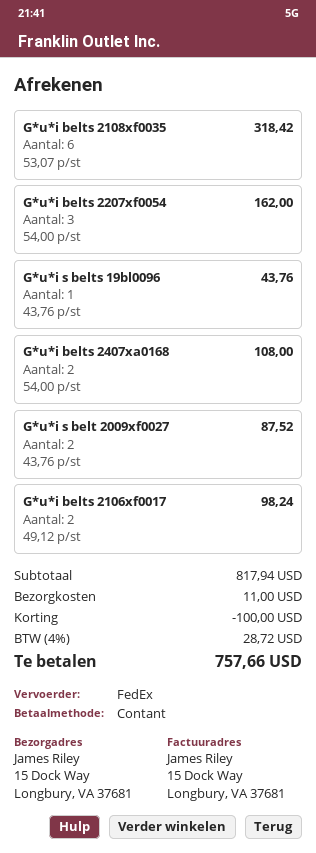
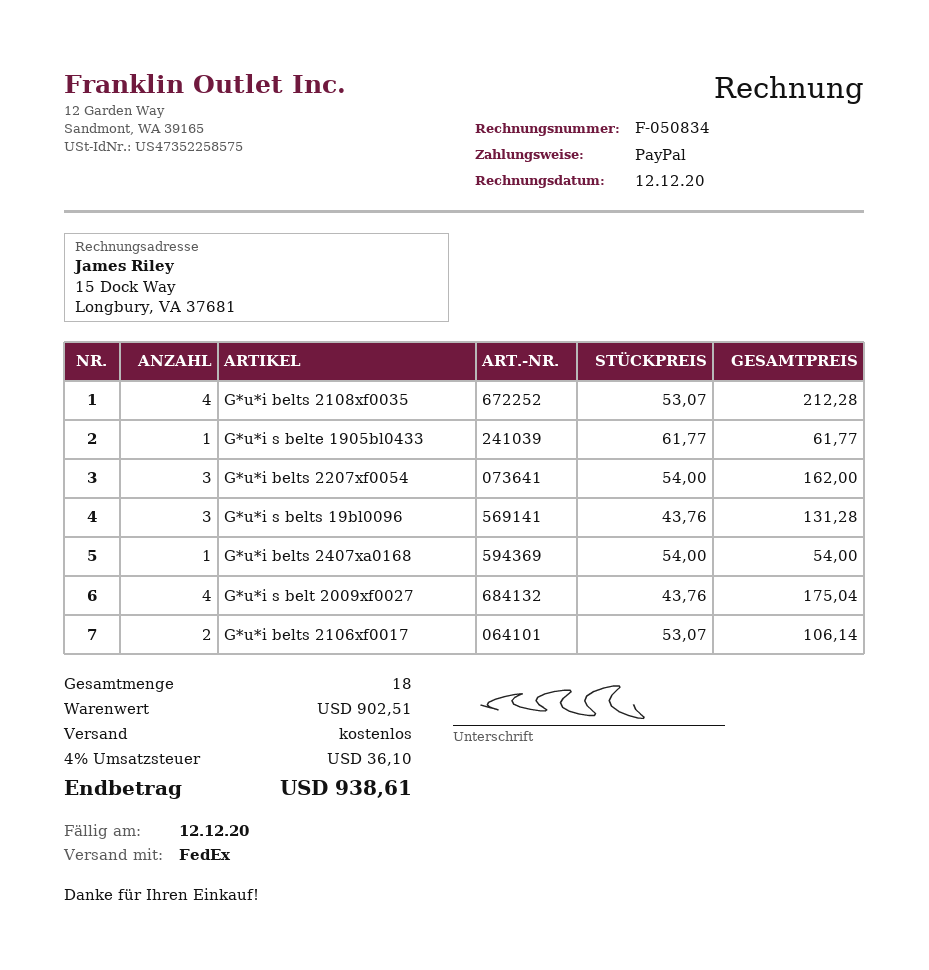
payment method: cash -> PayPal
G*u*i belts 2108xf0035: 6 x 53.07 = 318.42 -> 4 x 53.07 = 212.28
G*u*i s belts 19bl0096: 1 x 43.76 = 43.76 -> 3 x 43.76 = 131.28
G*u*i belts 2407xa0168: 2 x 54.00 = 108.00 -> 1 x 54.00 = 54.00
G*u*i s belt 2009xf0027: 2 x 43.76 = 87.52 -> 4 x 43.76 = 175.04
G*u*i belts 2106xf0017: 2 x 49.12 = 98.24 -> 2 x 53.07 = 106.14
G*u*i s belte 1905bl0433: none -> 1 x 61.77 = 61.77
subtotal: 817.94 -> 902.51
discount: 100.00 -> none
shipping: 11.00 -> 0.00
tax: 4% = 28.72 -> 4% = 36.10
total: 757.66 -> 938.61

